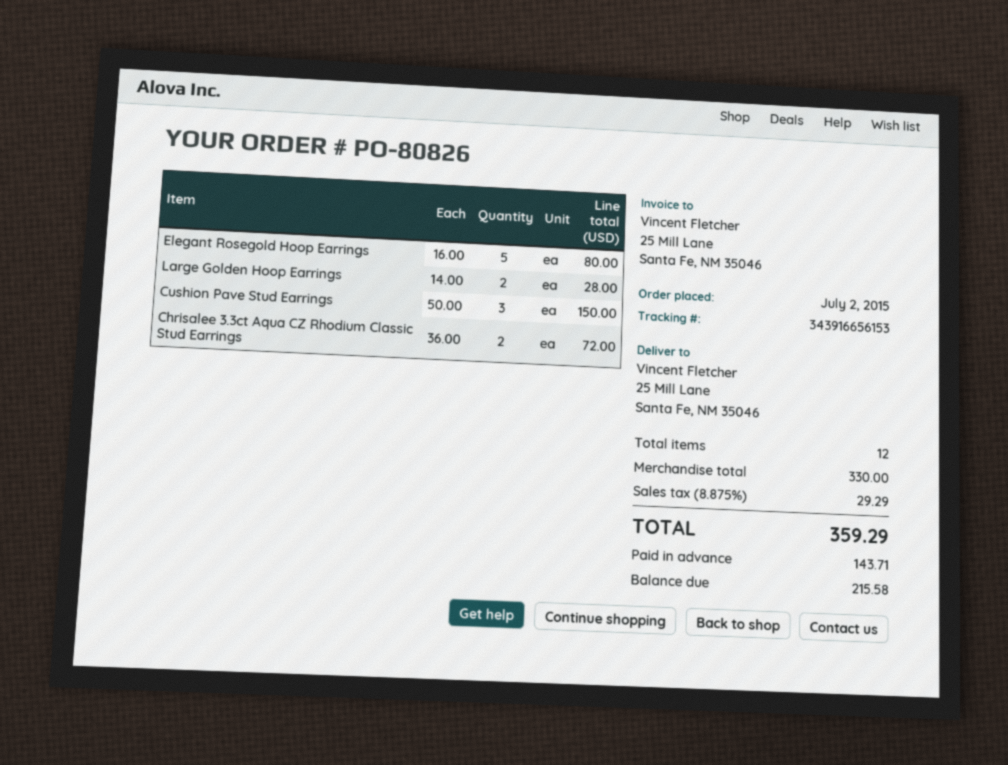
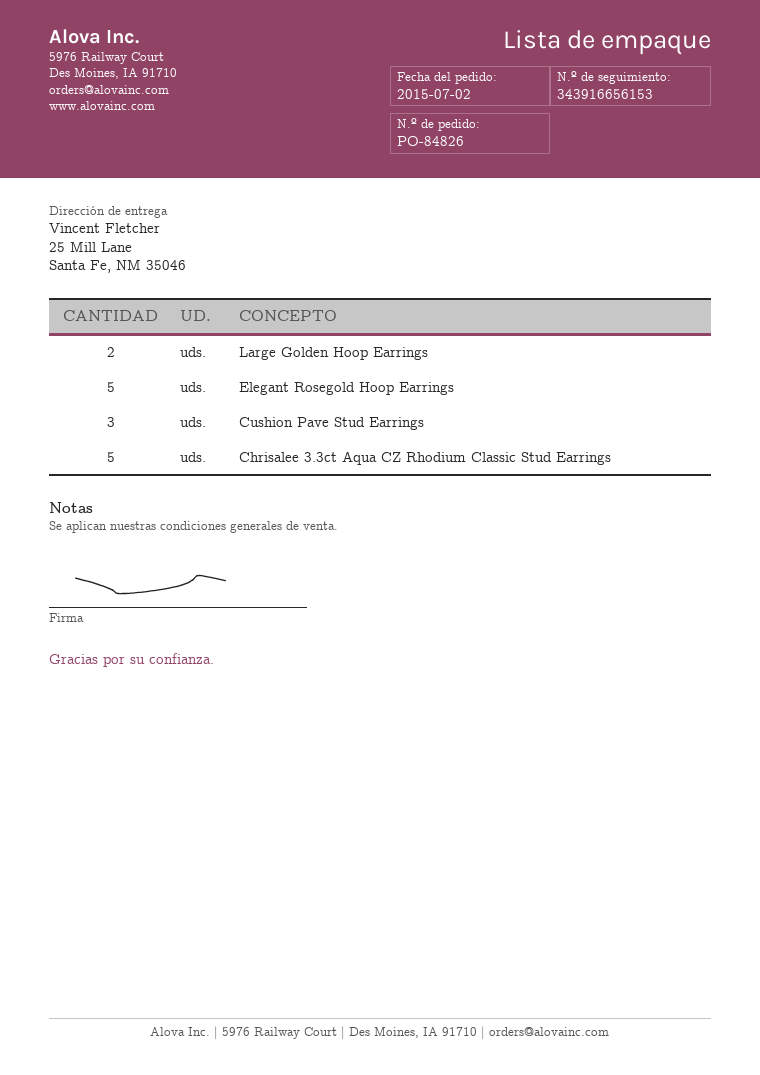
order number: PO-80826 -> PO-84826
Chrisalee 3.3ct Aqua CZ Rhodium Classic Stud Earrings: 2 -> 5

